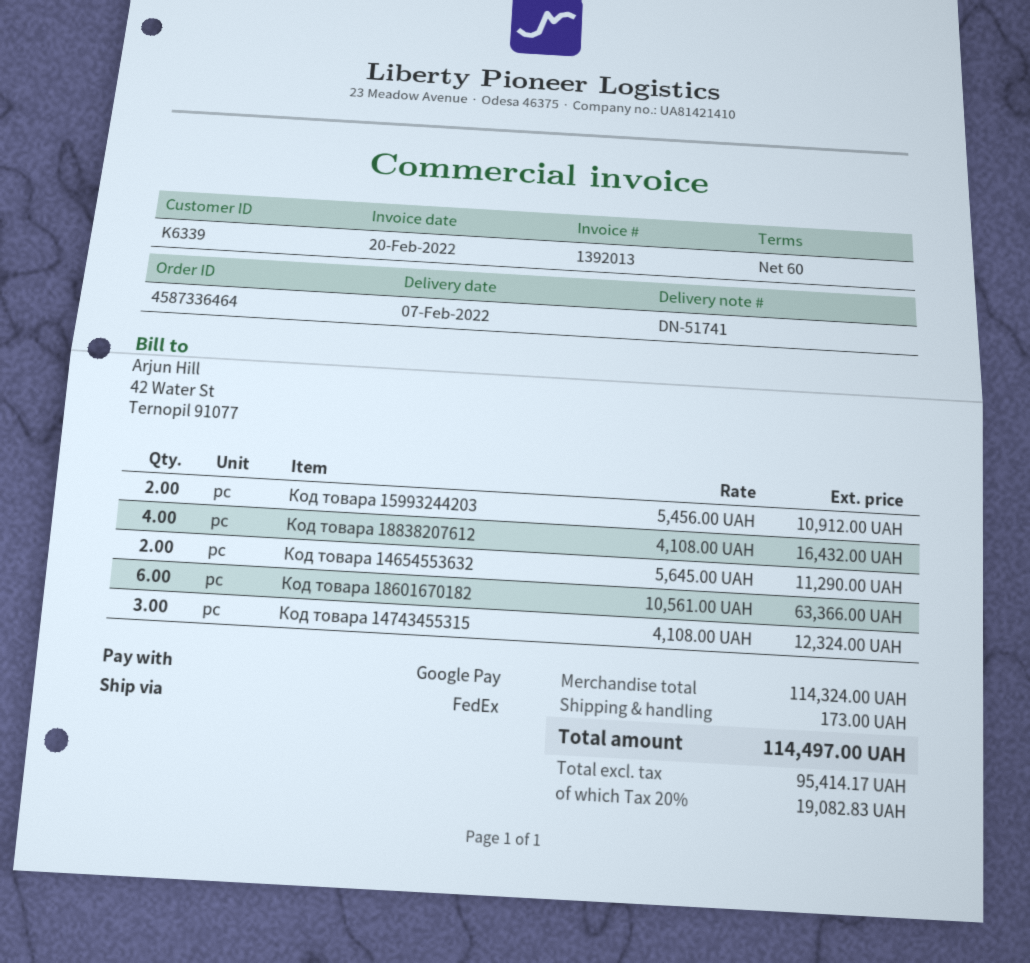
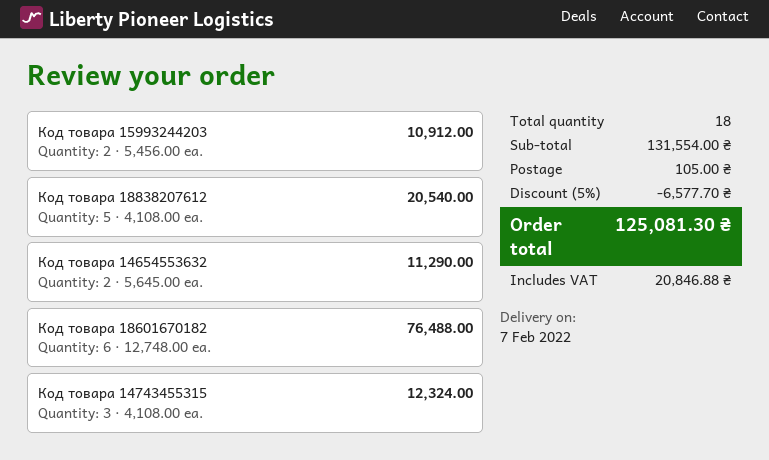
Код товара 18838207612: 4 x 4108.00 = 16432.00 -> 5 x 4108.00 = 20540.00
Код товара 18601670182: 6 x 10561.00 = 63366.00 -> 6 x 12748.00 = 76488.00
subtotal: 114324.00 -> 131554.00
discount: none -> 5% = 6577.70
shipping: 173.00 -> 105.00
tax: 19082.83 -> 20846.88
total: 114497.00 -> 125081.30

